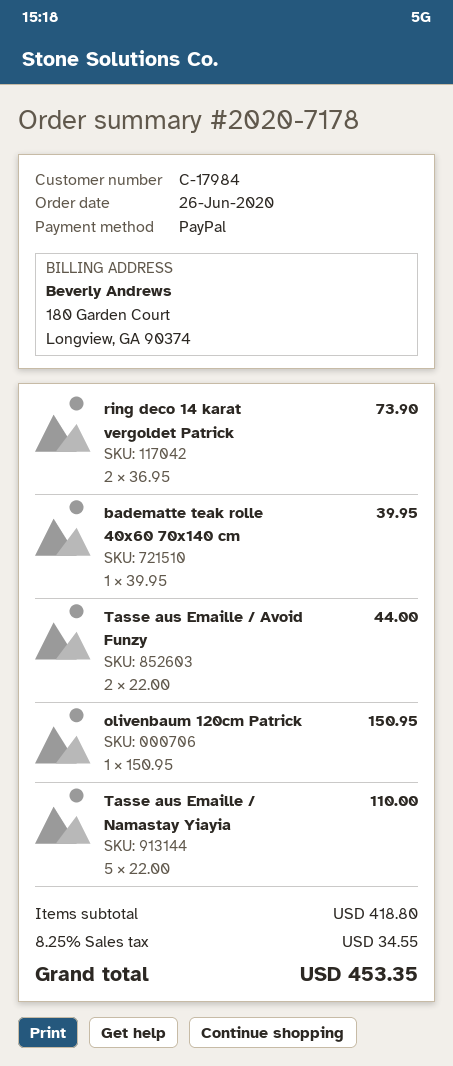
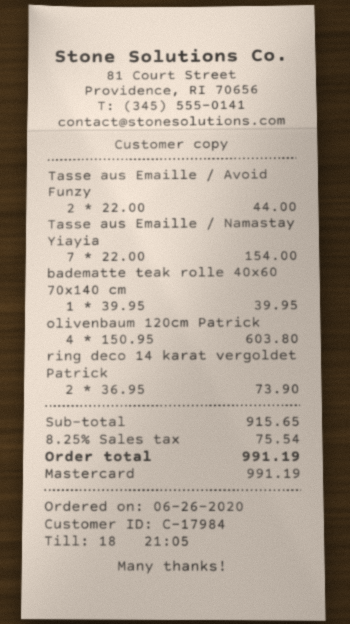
payment method: PayPal -> Mastercard
olivenbaum 120cm Patrick: 1 x 150.95 = 150.95 -> 4 x 150.95 = 603.80
Tasse aus Emaille / Namastay Yiayia: 5 x 22.00 = 110.00 -> 7 x 22.00 = 154.00
subtotal: 418.80 -> 915.65
tax: 8.25% = 34.55 -> 8.25% = 75.54
total: 453.35 -> 991.19

